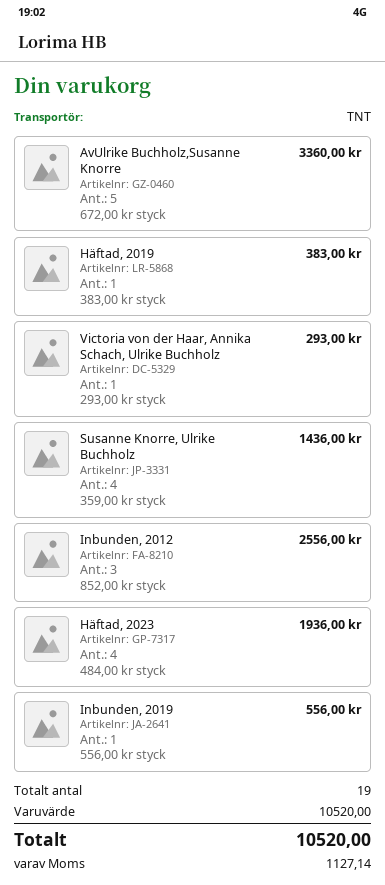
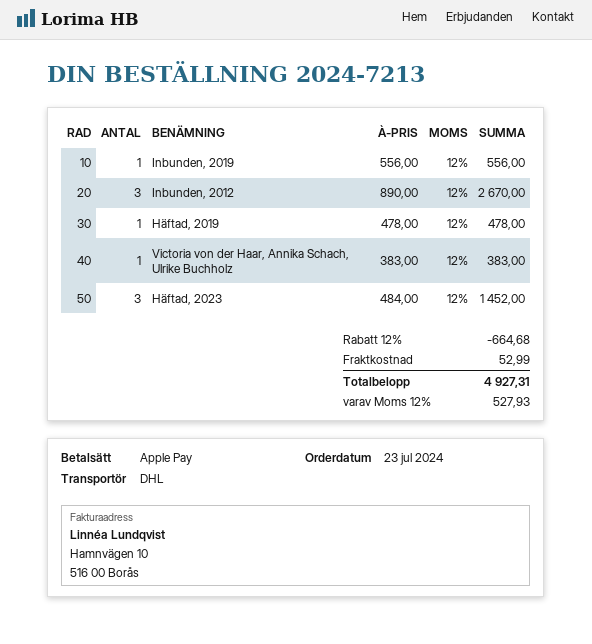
shipping method: TNT -> DHL
AvUlrike Buchholz,Susanne Knorre: 5 x 672.00 = 3360.00 -> none
Häftad, 2019: 1 x 383.00 = 383.00 -> 1 x 478.00 = 478.00
Victoria von der Haar, Annika Schach, Ulrike Buchholz: 1 x 293.00 = 293.00 -> 1 x 383.00 = 383.00
Susanne Knorre, Ulrike Buchholz: 4 x 359.00 = 1436.00 -> none
Inbunden, 2012: 3 x 852.00 = 2556.00 -> 3 x 890.00 = 2670.00
Häftad, 2023: 4 x 484.00 = 1936.00 -> 3 x 484.00 = 1452.00
discount: none -> 12% = 664.68
shipping: none -> 52.99
tax: 1127.14 -> 527.93
total: 10520.00 -> 4927.31

